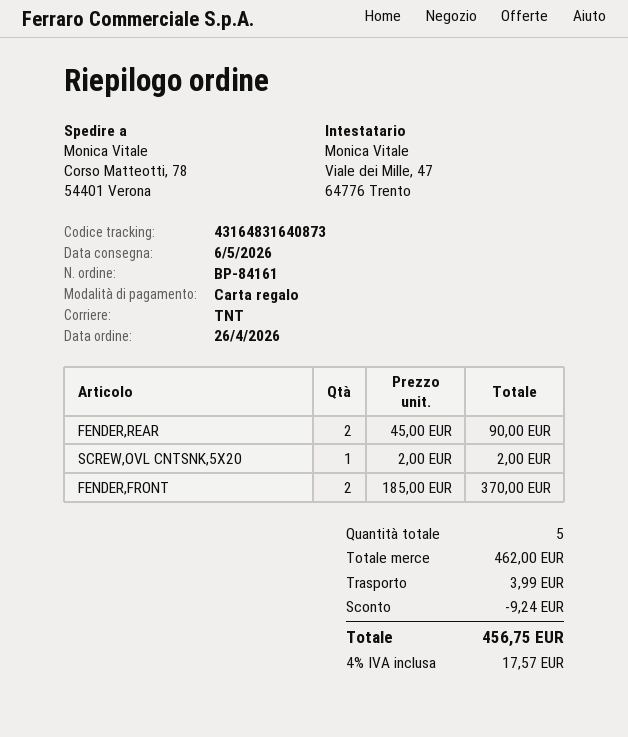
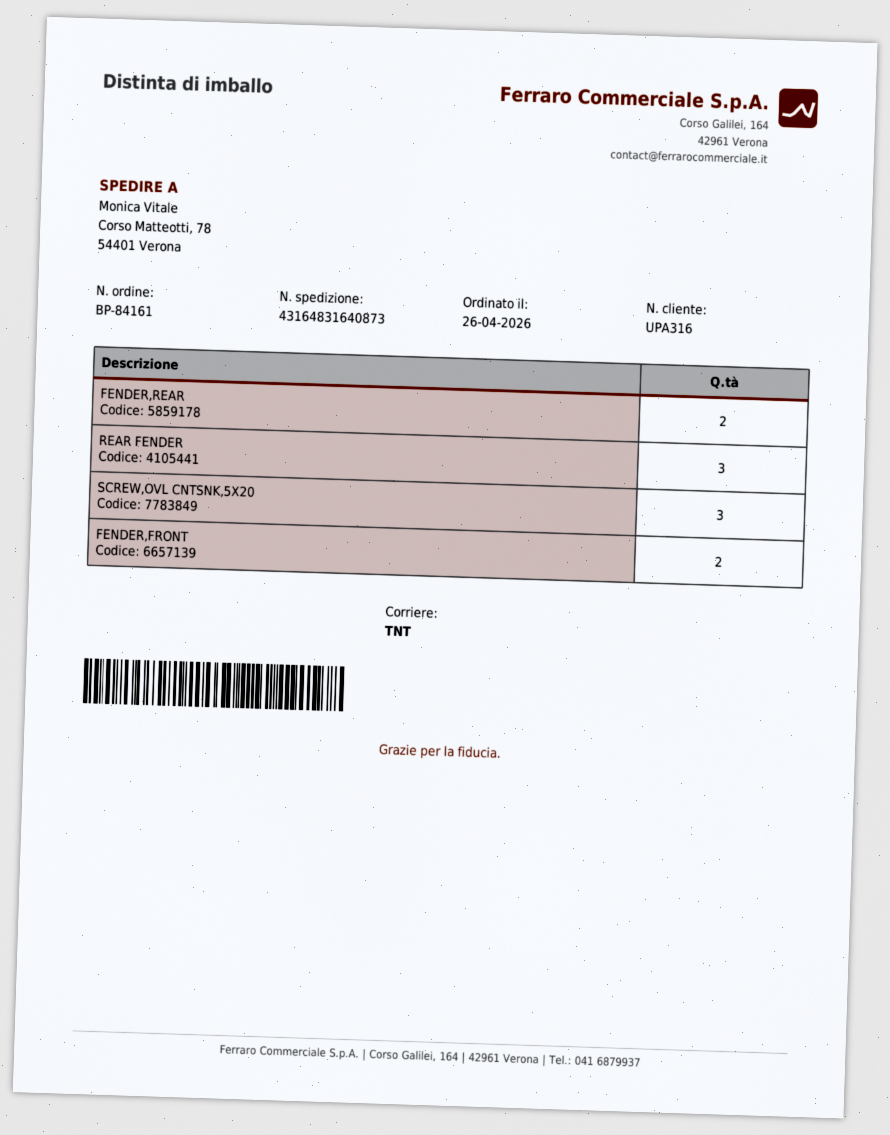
SCREW,OVL CNTSNK,5X20: 1 -> 3
REAR FENDER: none -> 3

